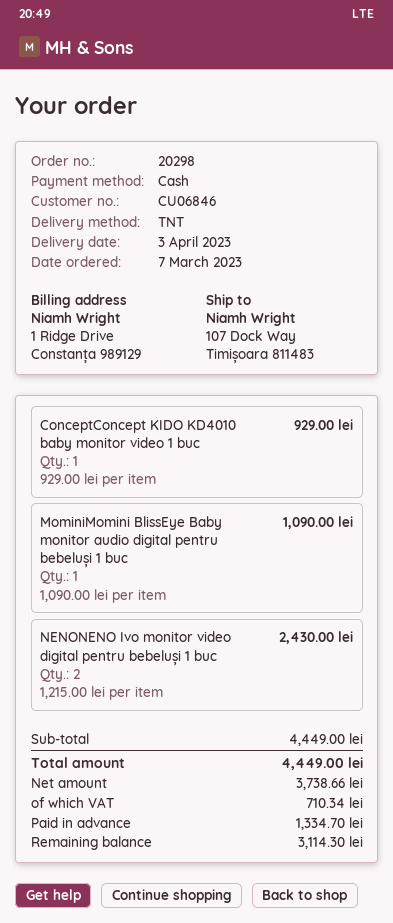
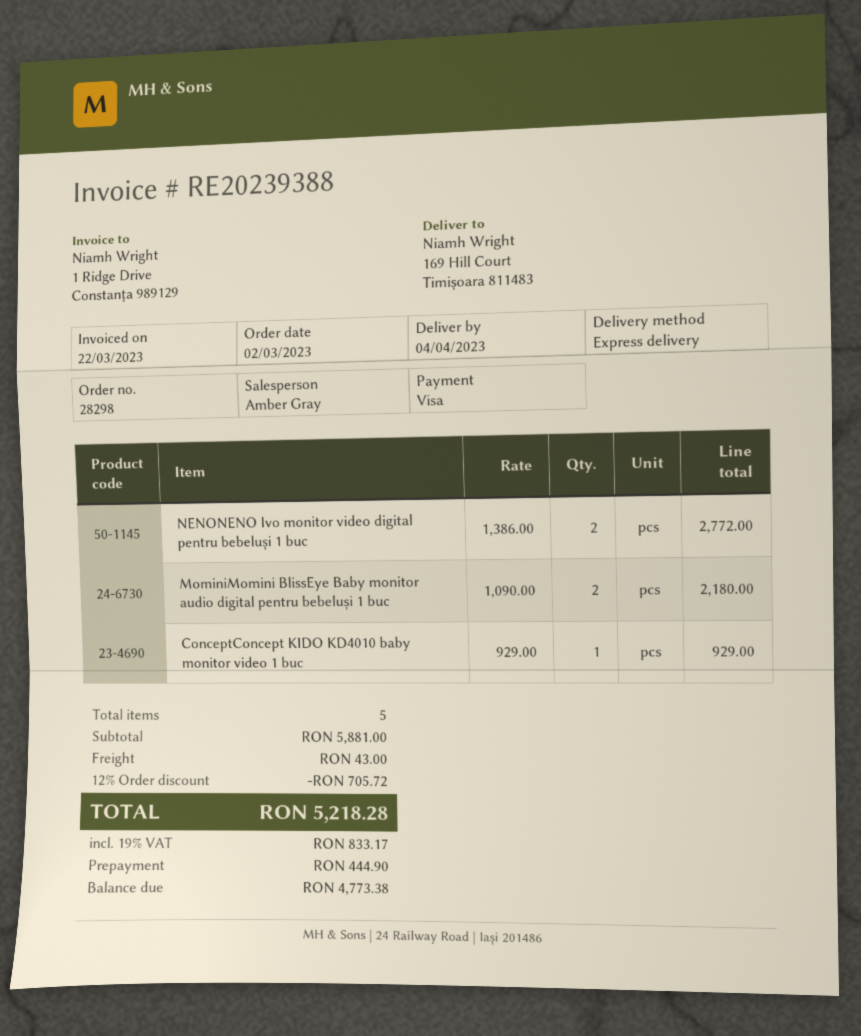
order number: 20298 -> 28298
order date: 2023-03-07 -> 2023-03-02
delivery date: 2023-04-03 -> 2023-04-04
payment method: cash -> Visa
shipping method: TNT -> express
ship to: 107 Dock Way, Timișoara 811483 -> 169 Hill Court, Timișoara 811483
MominiMomini BlissEye Baby monitor audio digital pentru bebeluși 1 buc: 1 x 1090.00 = 1090.00 -> 2 x 1090.00 = 2180.00
NENONENO Ivo monitor video digital pentru bebeluși 1 buc: 2 x 1215.00 = 2430.00 -> 2 x 1386.00 = 2772.00
subtotal: 4449.00 -> 5881.00
discount: none -> 12% = 705.72
shipping: none -> 43.00
tax: 710.34 -> 833.17
total: 4449.00 -> 5218.28
deposit: 1334.70 -> 444.90
balance: 3114.30 -> 4773.38

